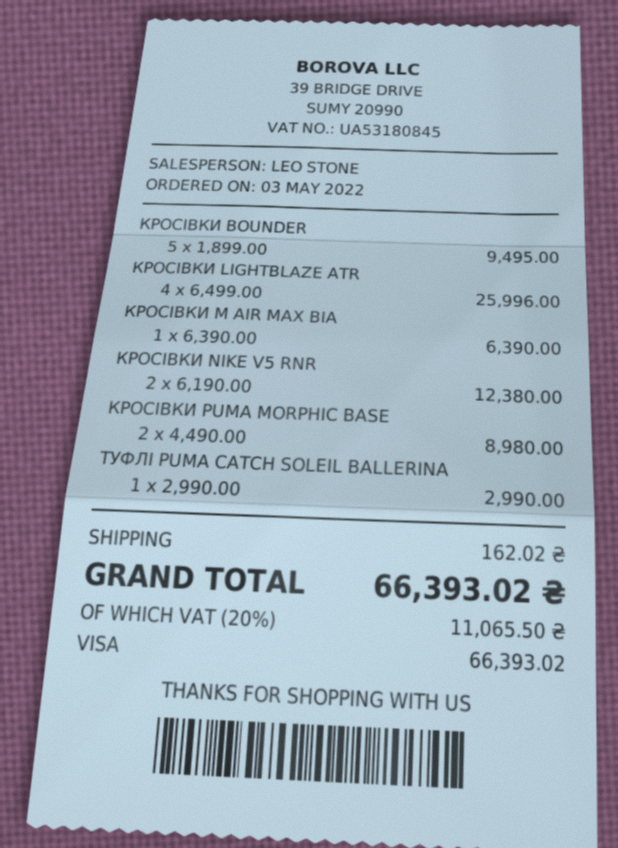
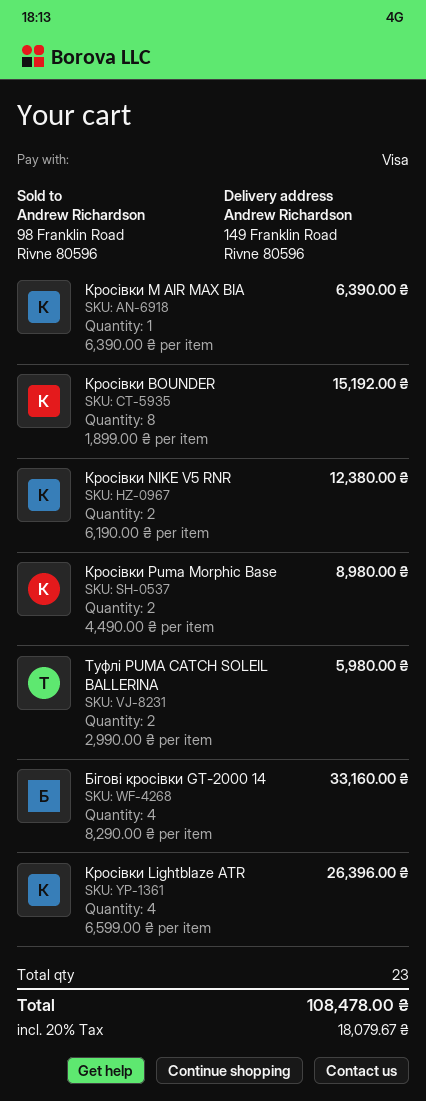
КРОСІВКИ BOUNDER: 5 x 1899.00 = 9495.00 -> 8 x 1899.00 = 15192.00
КРОСІВКИ LIGHTBLAZE ATR: 4 x 6499.00 = 25996.00 -> 4 x 6599.00 = 26396.00
ТУФЛІ PUMA CATCH SOLEIL BALLERINA: 1 x 2990.00 = 2990.00 -> 2 x 2990.00 = 5980.00
Бігові кросівки GT-2000 14: none -> 4 x 8290.00 = 33160.00
shipping: 162.02 -> none
tax: 20% = 11065.50 -> 20% = 18079.67
total: 66393.02 -> 108478.00

